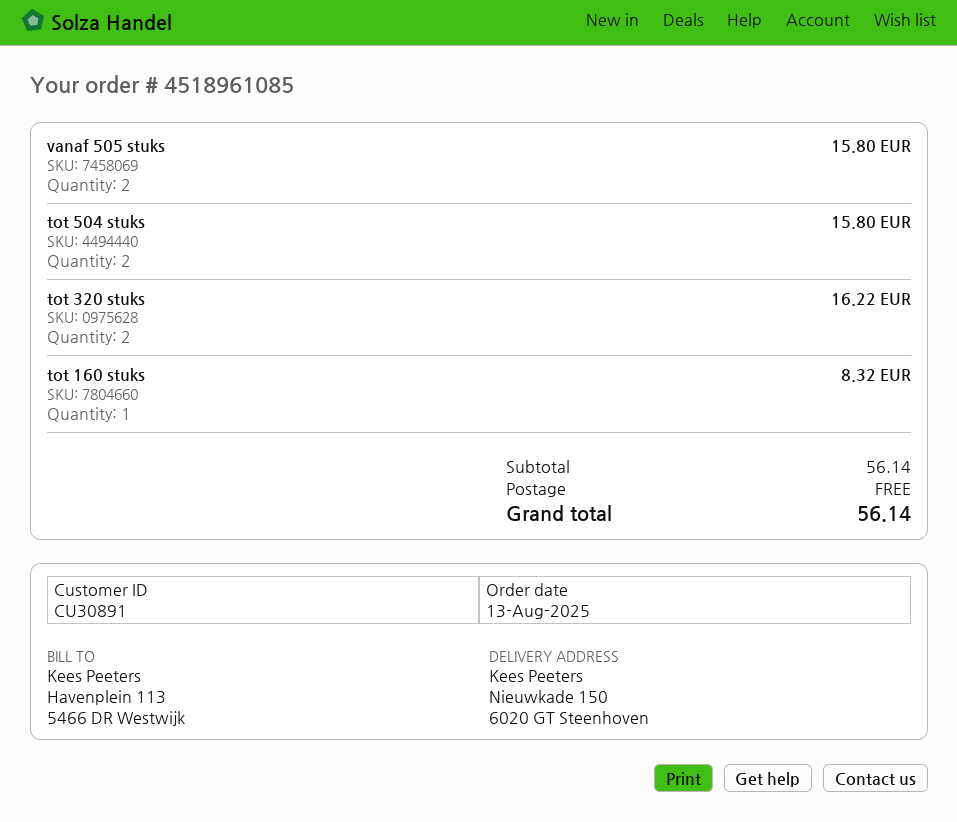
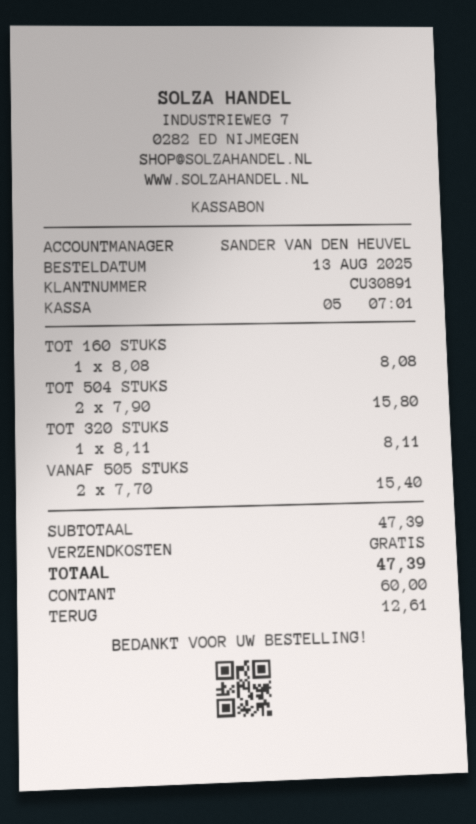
vanaf 505 stuks: 2 for 15.80 -> 2 for 15.40
tot 320 stuks: 2 for 16.22 -> 1 for 8.11
tot 160 stuks: 1 for 8.32 -> 1 for 8.08
subtotal: 56.14 -> 47.39
total: 56.14 -> 47.39

